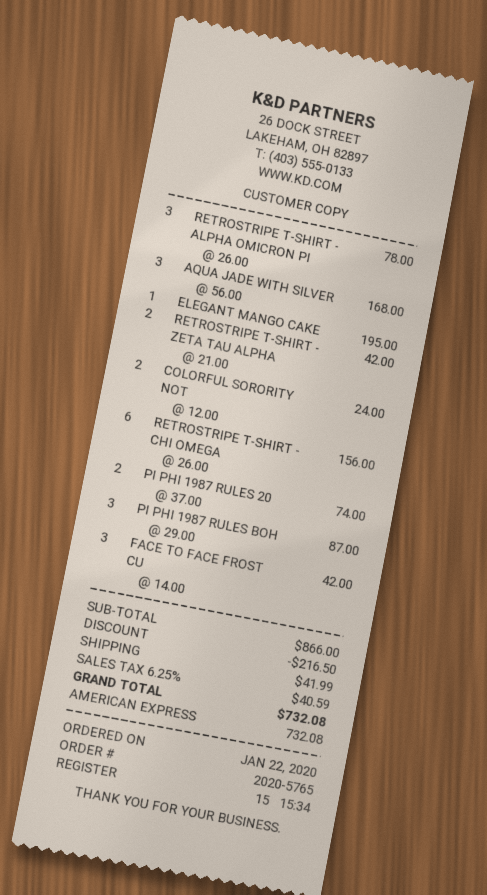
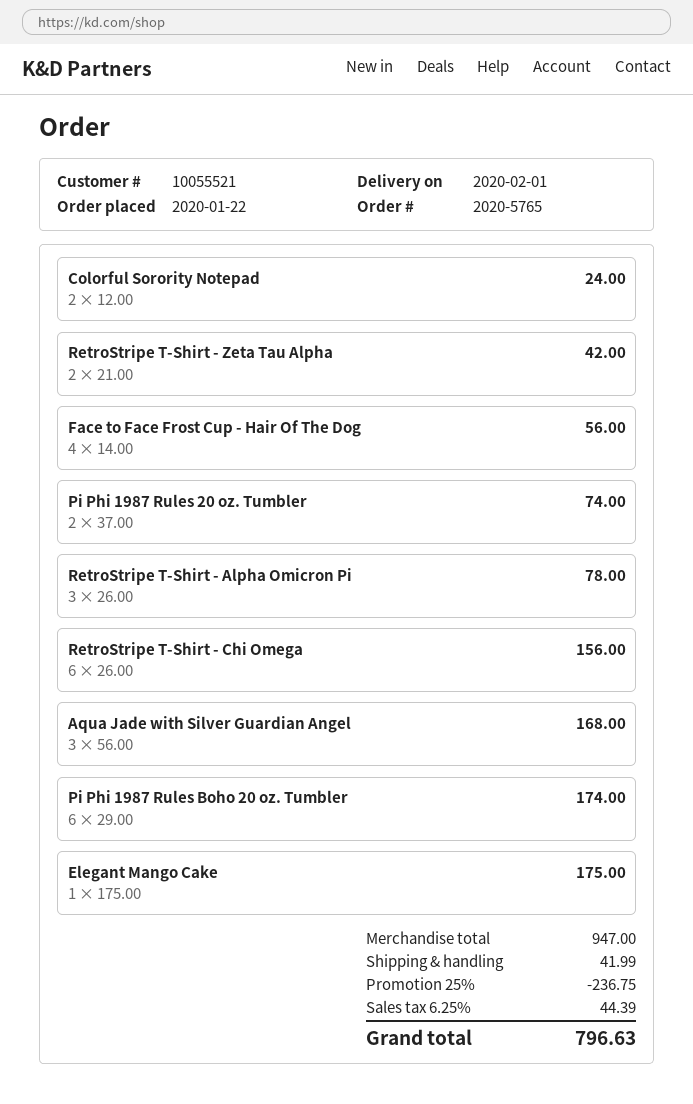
ELEGANT MANGO CAKE: 1 x 195.00 = 195.00 -> 1 x 175.00 = 175.00
PI PHI 1987 RULES BOH: 3 x 29.00 = 87.00 -> 6 x 29.00 = 174.00
FACE TO FACE FROST CU: 3 x 14.00 = 42.00 -> 4 x 14.00 = 56.00
subtotal: 866.00 -> 947.00
discount: 216.50 -> 236.75
tax: 6.25% = 40.59 -> 6.25% = 44.39
total: 732.08 -> 796.63

